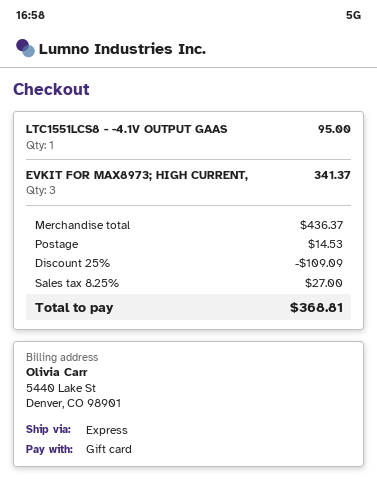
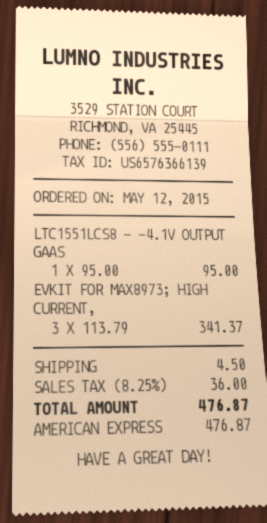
payment method: gift card -> American Express
discount: 25% = 109.09 -> none
shipping: 14.53 -> 4.50
tax: 8.25% = 27.00 -> 8.25% = 36.00
total: 368.81 -> 476.87

